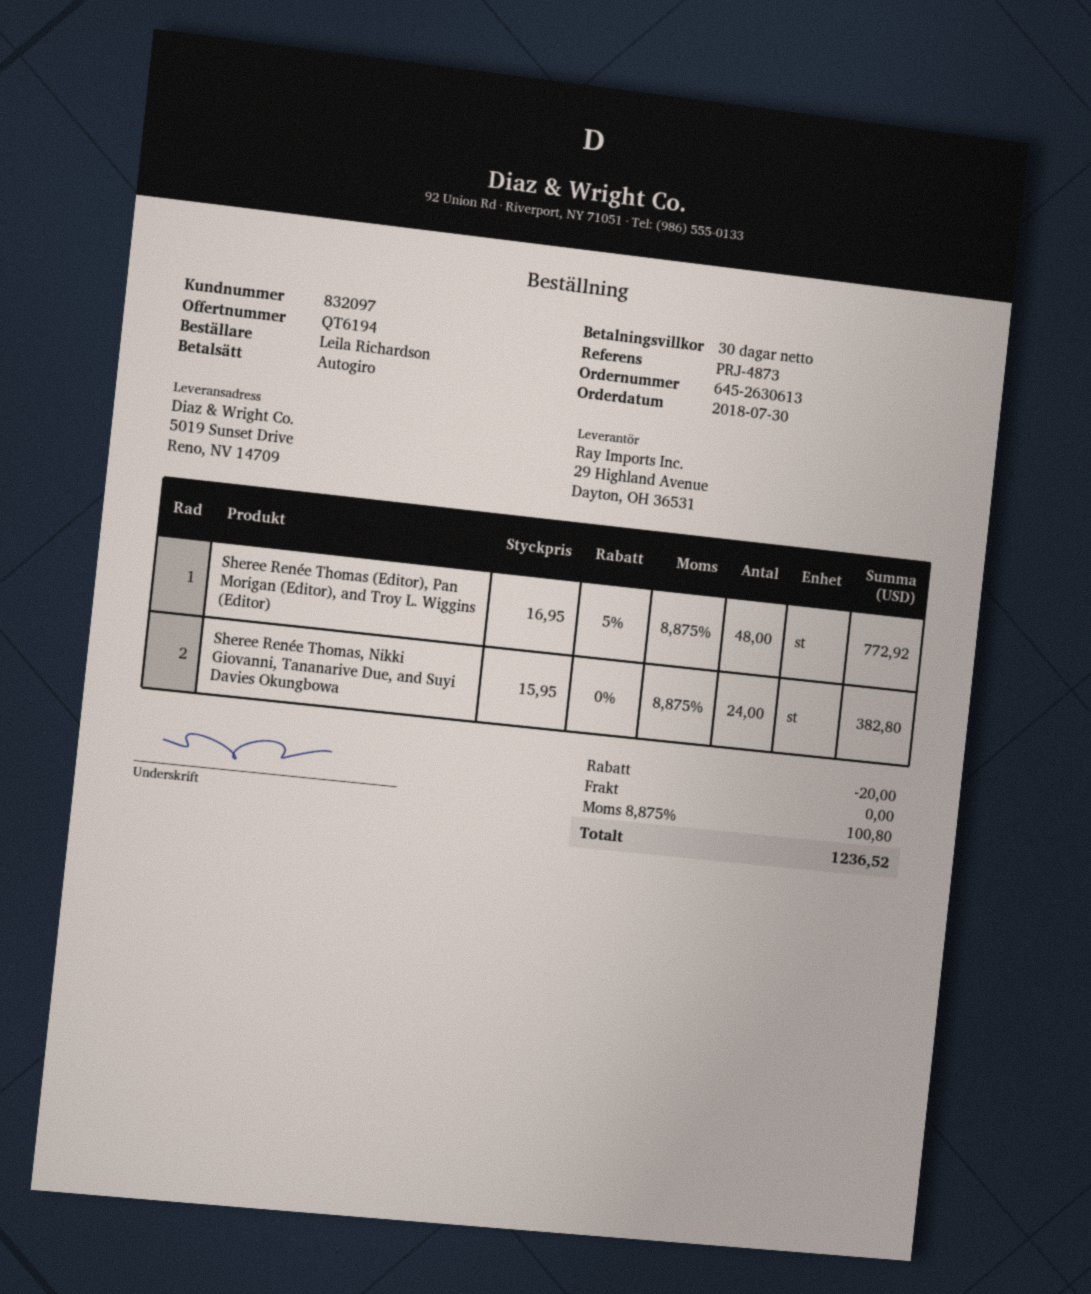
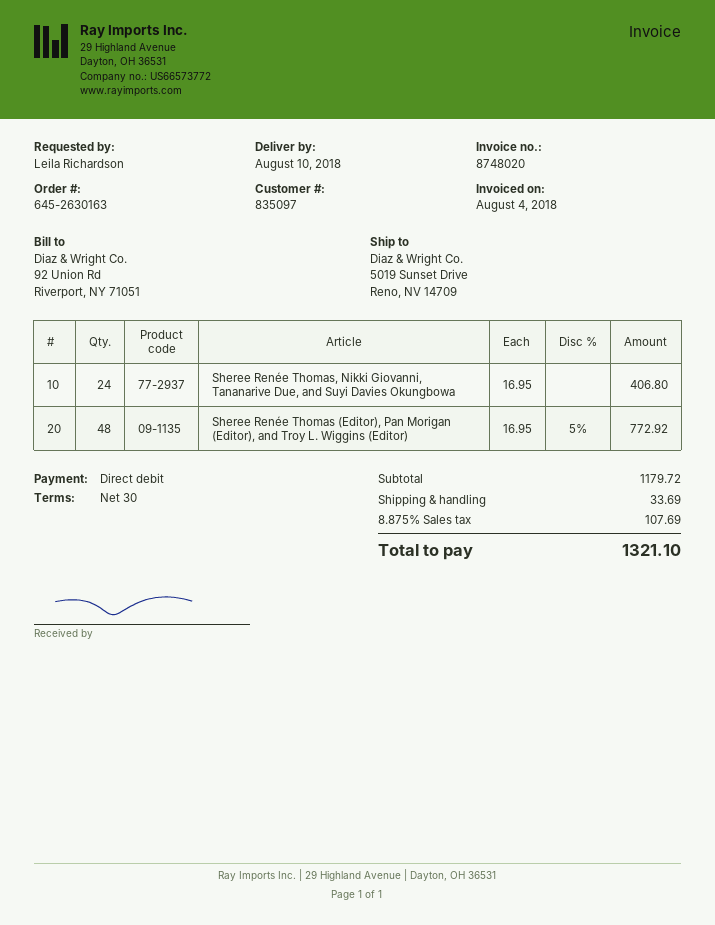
order number: 645-2630613 -> 645-2630163
customer number: 832097 -> 835097
Sheree Renée Thomas, Nikki Giovanni, Tananarive Due, and Suyi Davies Okungbowa: 24 x 15.95 = 382.80 -> 24 x 16.95 = 406.80
discount: 20.00 -> none
shipping: 0.00 -> 33.69
tax: 8.875% = 100.80 -> 8.875% = 107.69
total: 1236.52 -> 1321.10

